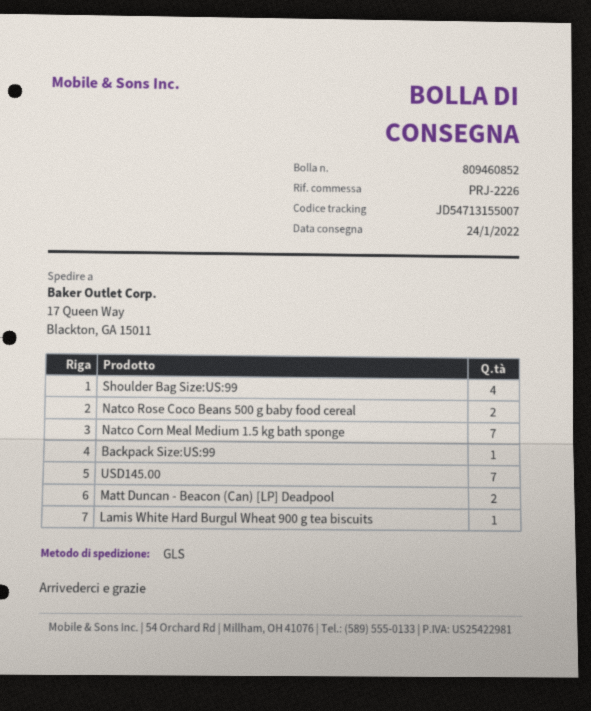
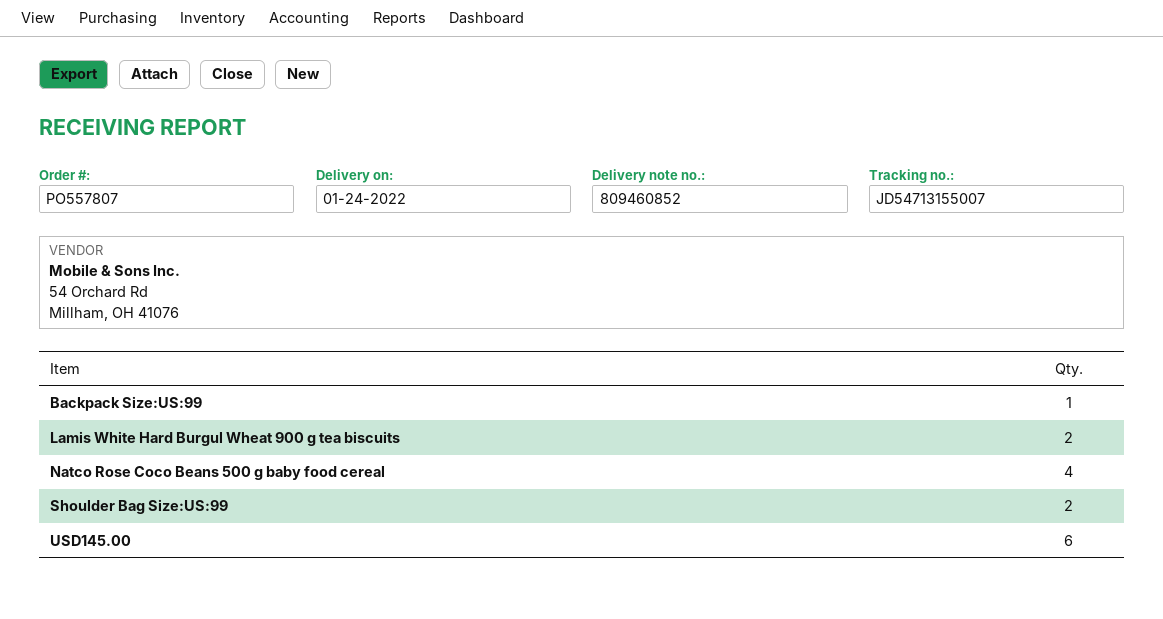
Shoulder Bag Size:US:99: 4 -> 2
Natco Rose Coco Beans 500 g baby food cereal: 2 -> 4
Natco Corn Meal Medium 1.5 kg bath sponge: 7 -> none
USD145.00: 7 -> 6
Matt Duncan - Beacon (Can) [LP] Deadpool: 2 -> none
Lamis White Hard Burgul Wheat 900 g tea biscuits: 1 -> 2

